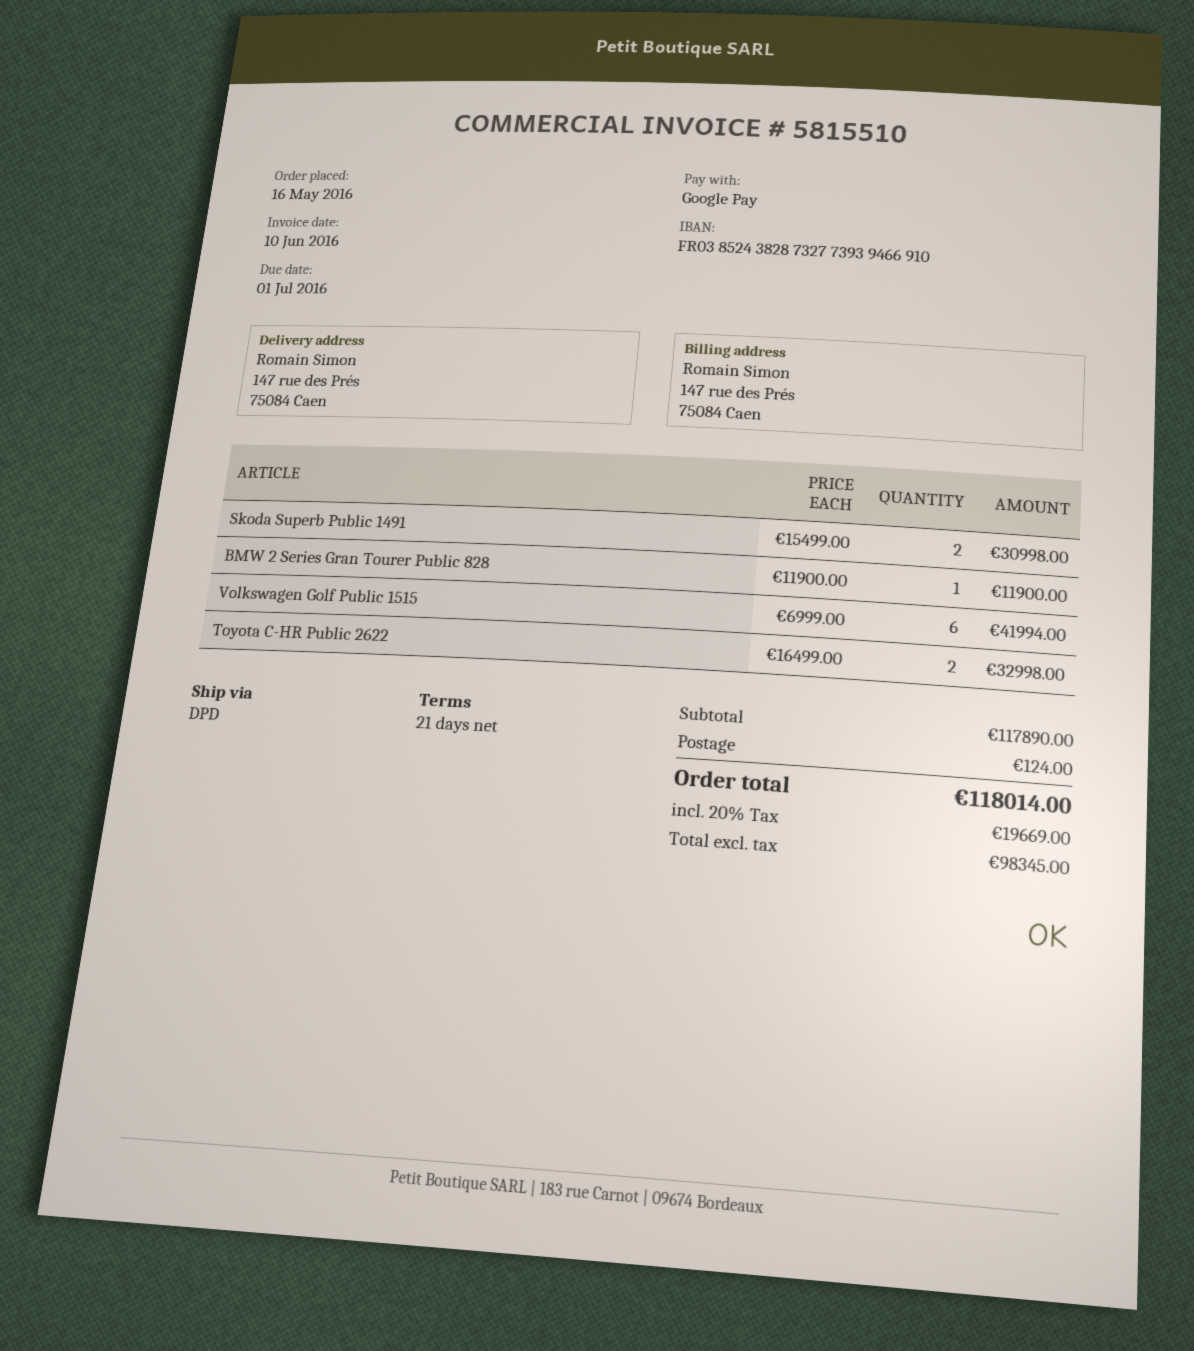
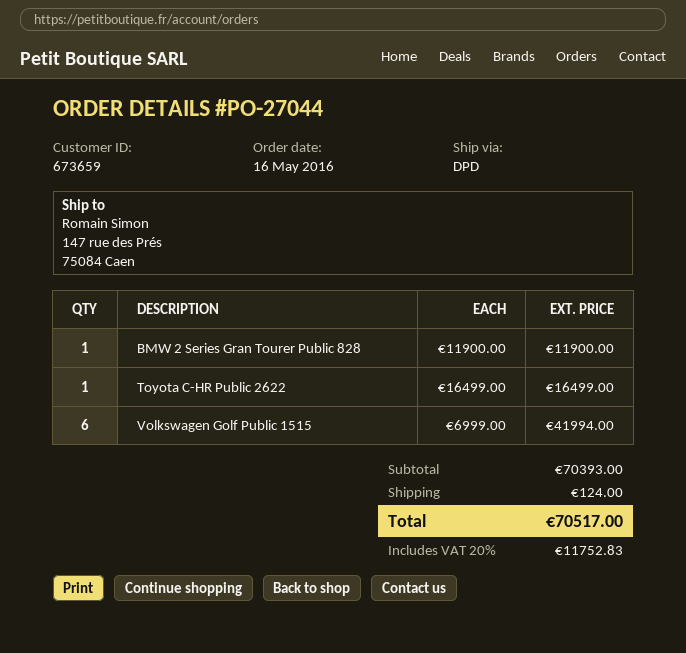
Skoda Superb Public 1491: 2 x 15499.00 = 30998.00 -> none
Toyota C-HR Public 2622: 2 x 16499.00 = 32998.00 -> 1 x 16499.00 = 16499.00
subtotal: 117890.00 -> 70393.00
tax: 20% = 19669.00 -> 20% = 11752.83
total: 118014.00 -> 70517.00

